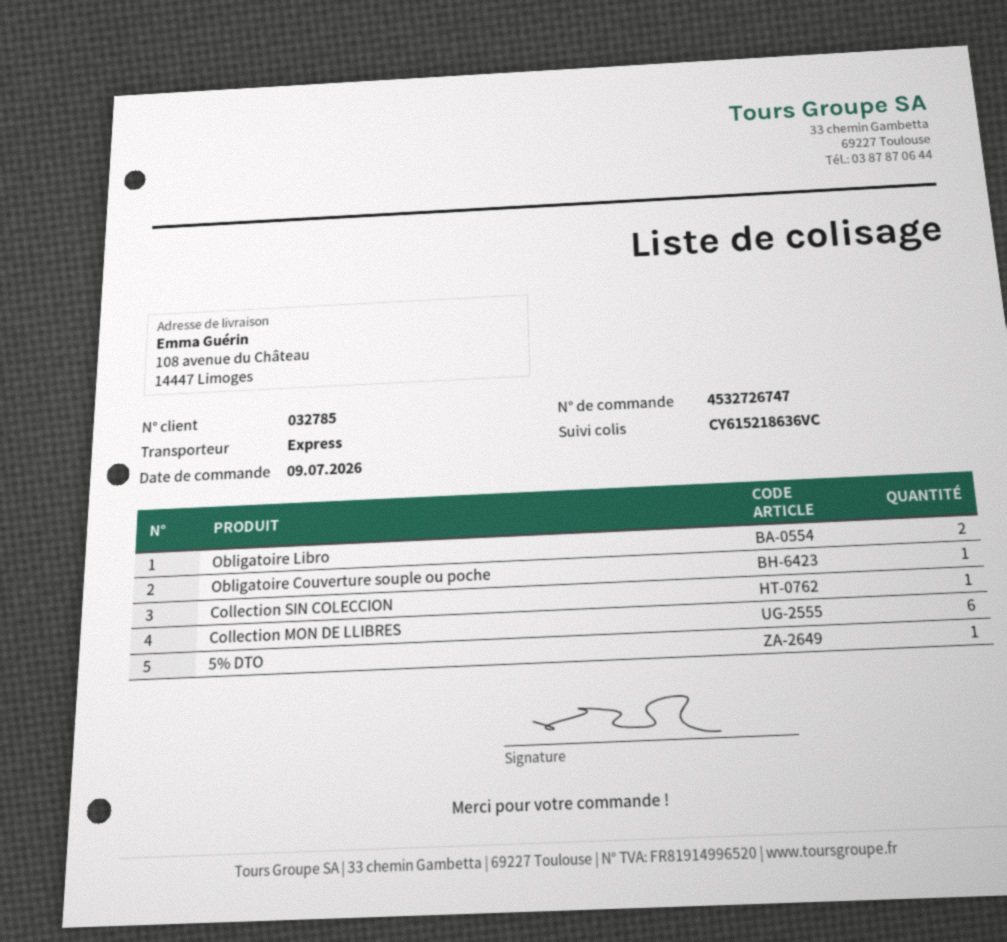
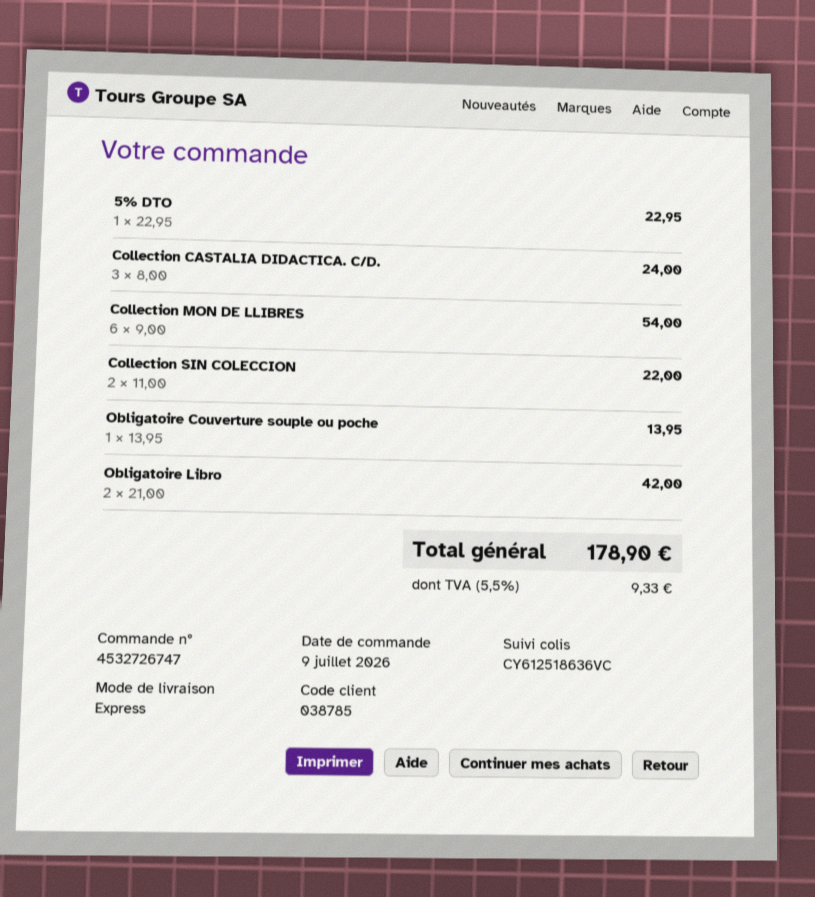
customer number: 032785 -> 038785
tracking number: CY615218636VC -> CY612518636VC
Collection SIN COLECCION: 1 -> 2
Collection CASTALIA DIDACTICA. C/D.: none -> 3

